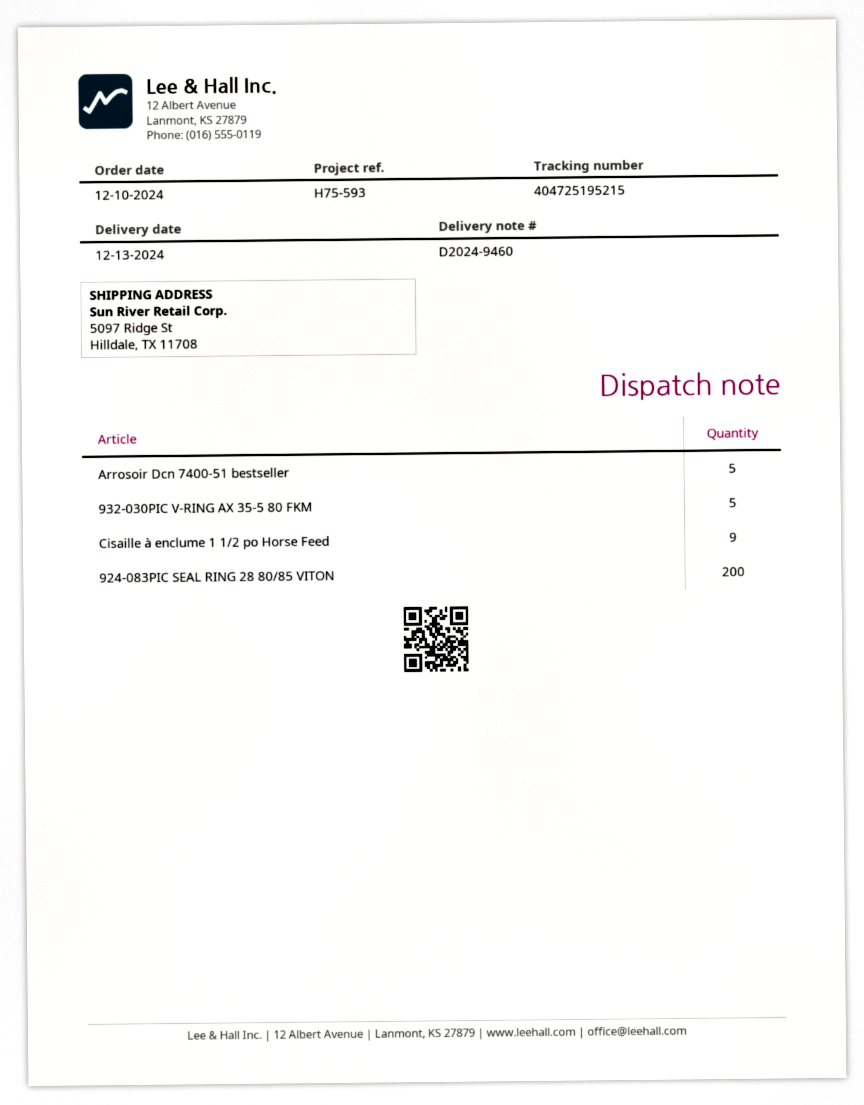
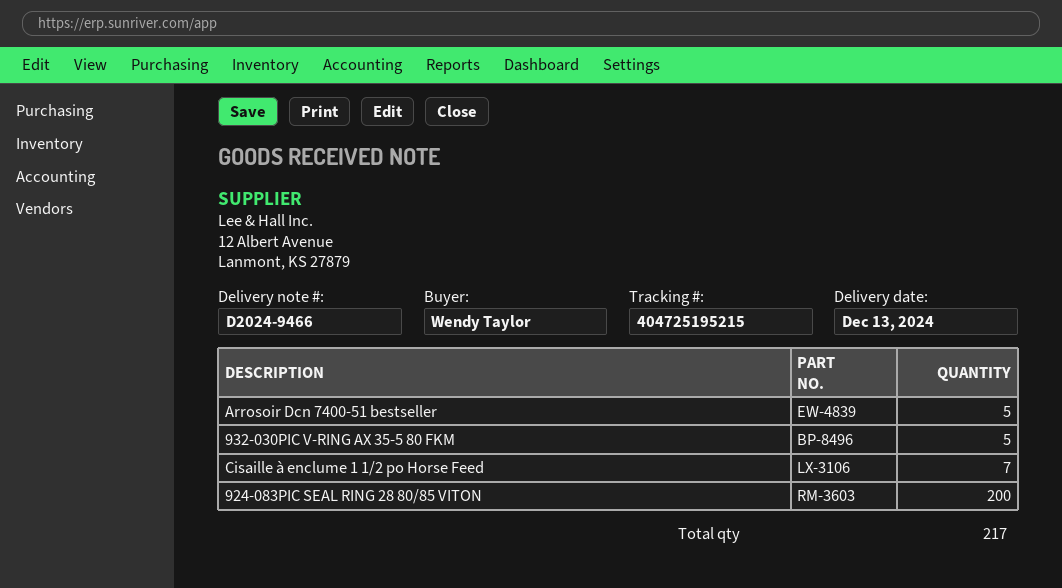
delivery note number: D2024-9460 -> D2024-9466
Cisaille à enclume 1 1/2 po Horse Feed: 9 -> 7

